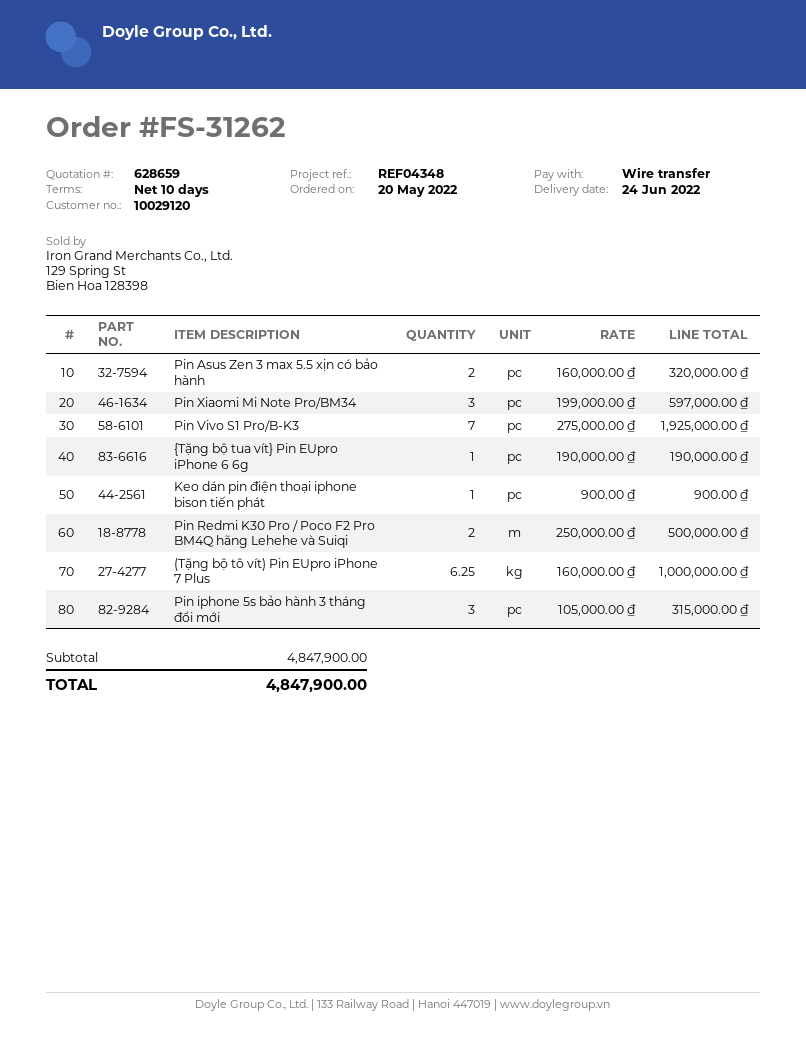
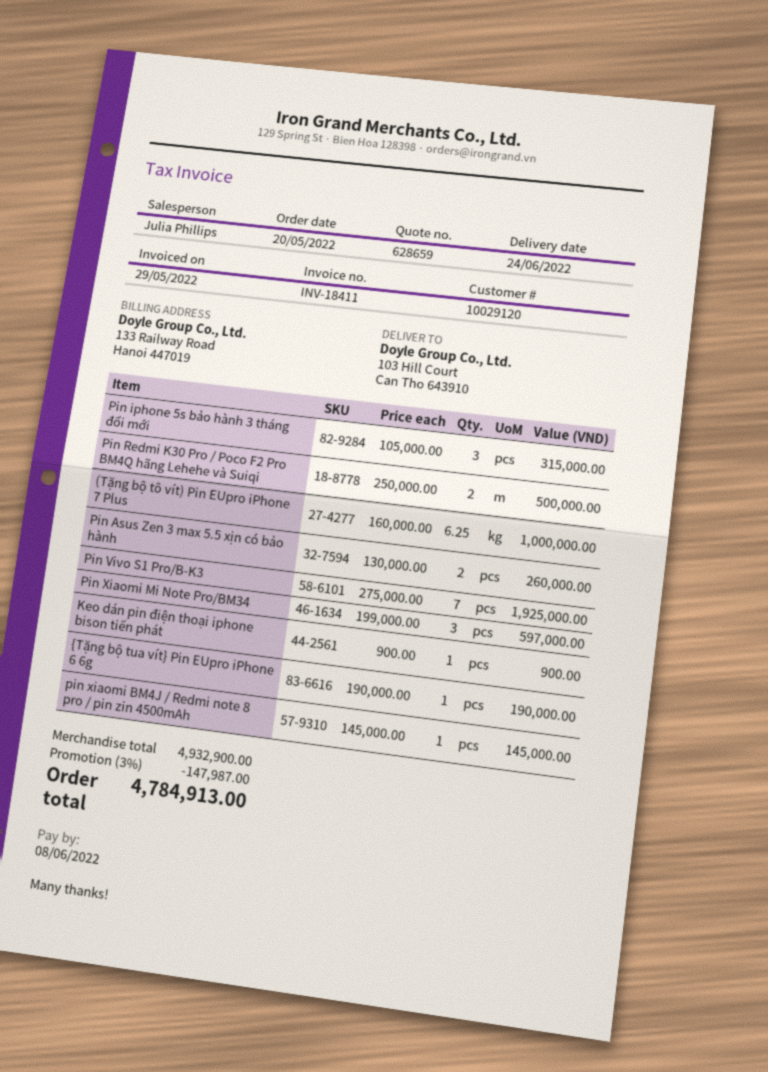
Pin Asus Zen 3 max 5.5 xịn có bảo hành: 2 x 160000.00 = 320000.00 -> 2 x 130000.00 = 260000.00
pin xiaomi BM4J / Redmi note 8 pro / pin zin 4500mAh: none -> 1 x 145000.00 = 145000.00
subtotal: 4847900.00 -> 4932900.00
discount: none -> 3% = 147987.00
total: 4847900.00 -> 4784913.00

